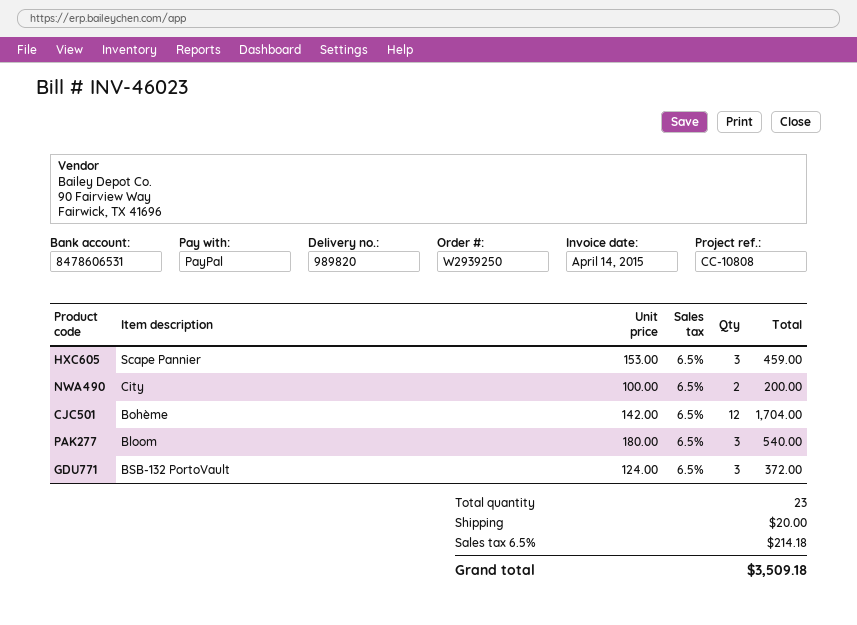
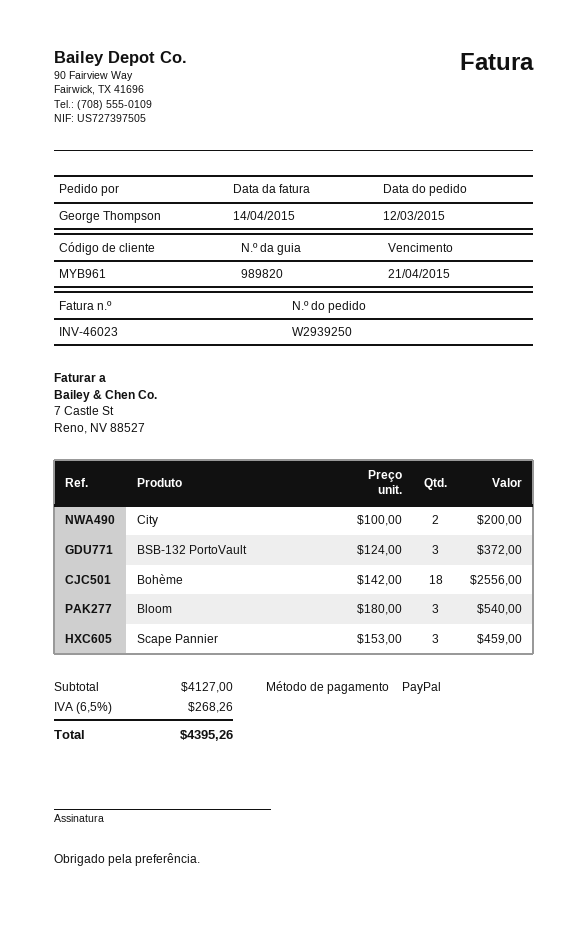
Bohème: 12 x 142.00 = 1704.00 -> 18 x 142.00 = 2556.00
shipping: 20.00 -> none
tax: 6.5% = 214.18 -> 6.5% = 268.26
total: 3509.18 -> 4395.26

